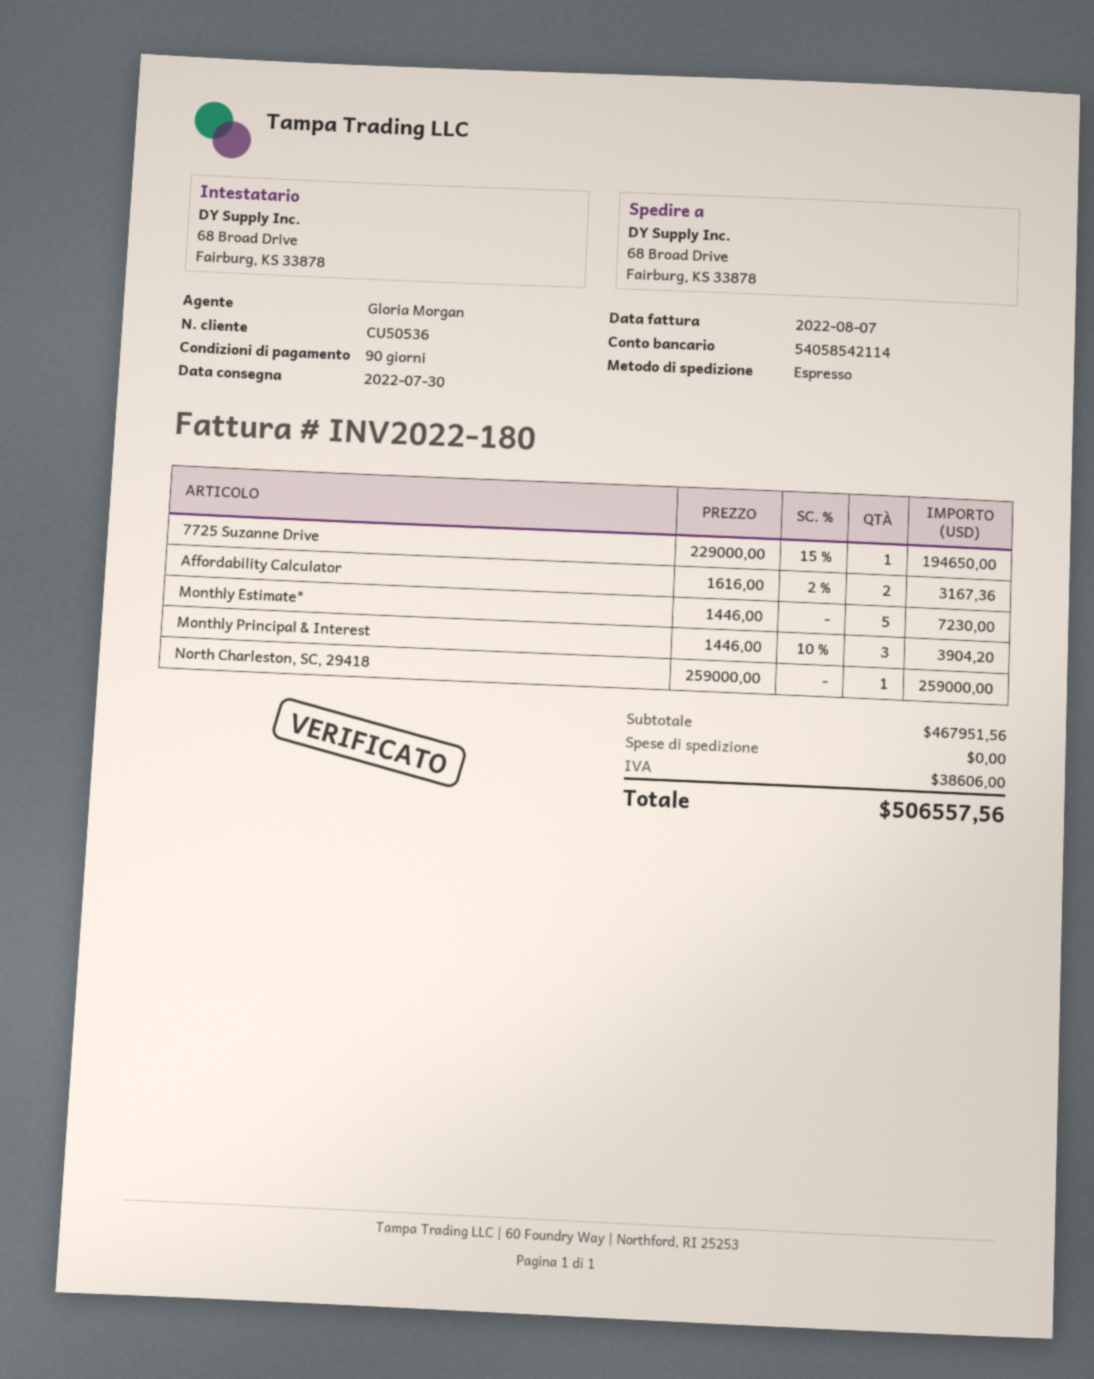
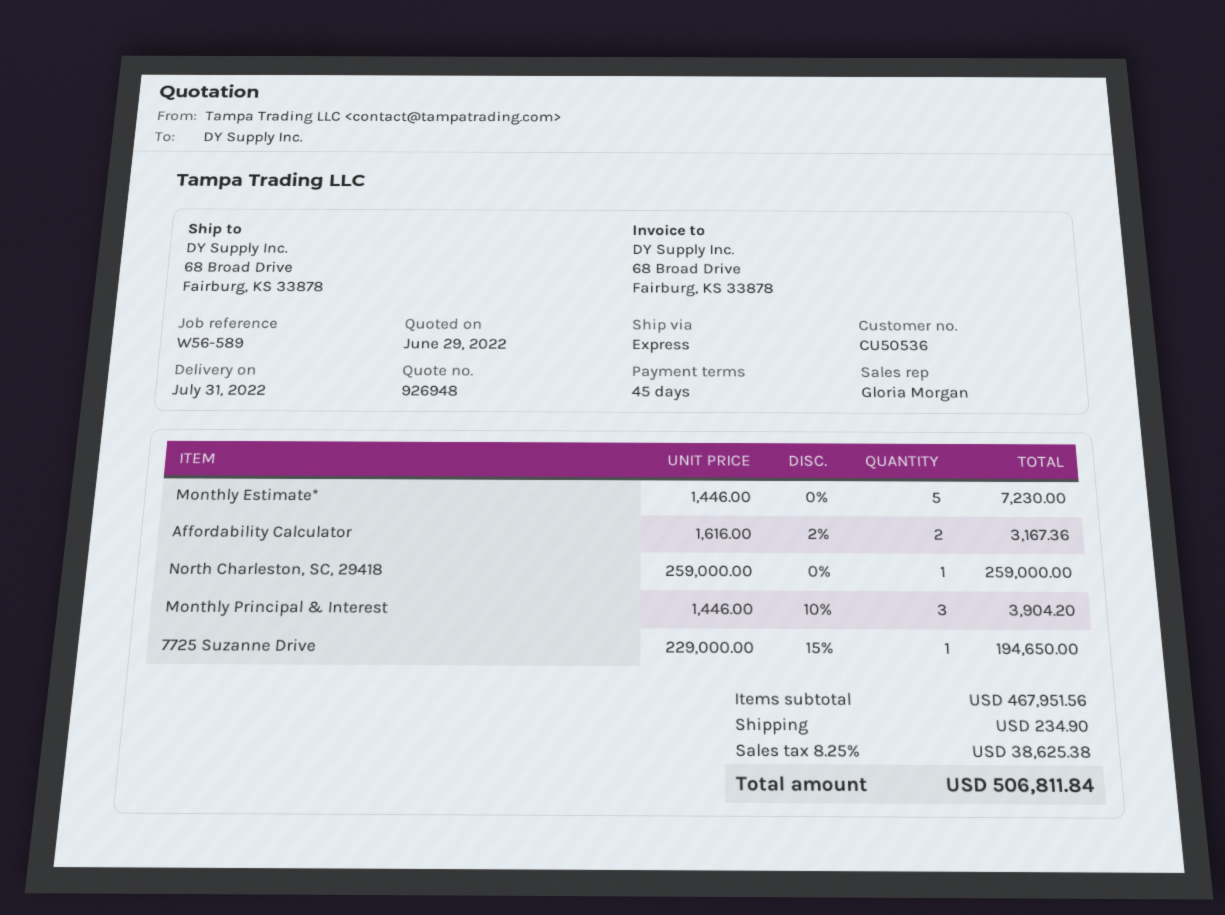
delivery date: 2022-07-30 -> 2022-07-31
payment terms: 90 days -> 45 days
shipping: 0.00 -> 234.90
tax: 38606.00 -> 38625.38
total: 506557.56 -> 506811.84

